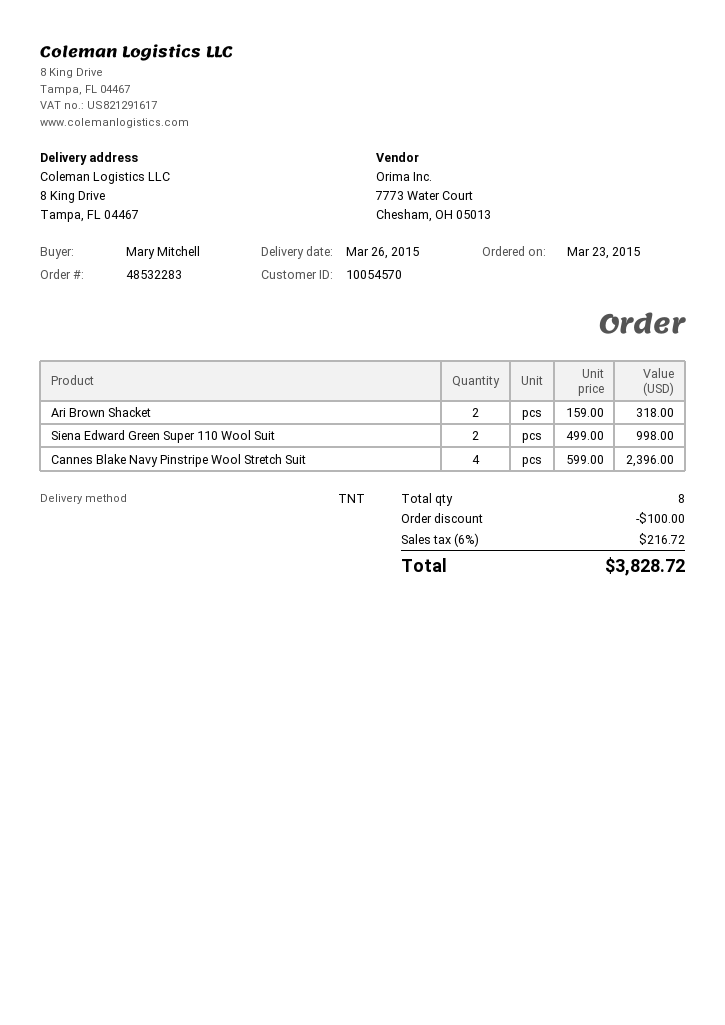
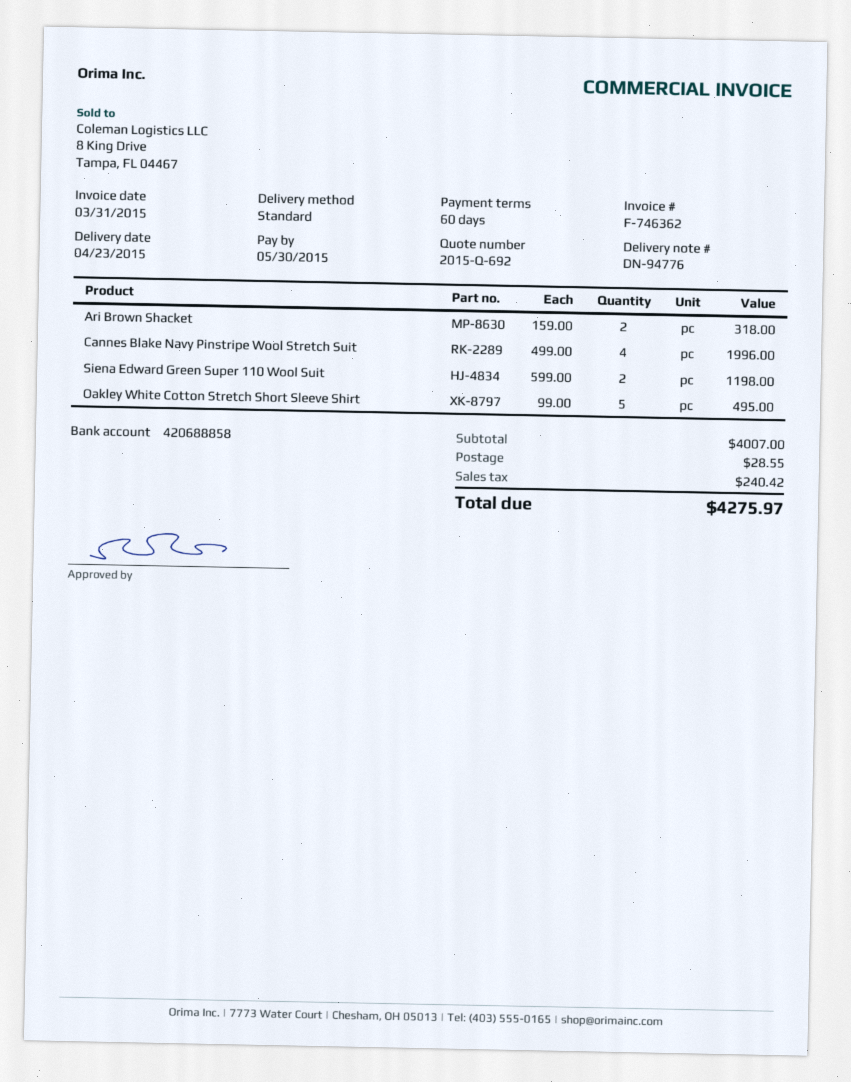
delivery date: 2015-03-26 -> 2015-04-23
shipping method: TNT -> standard
Siena Edward Green Super 110 Wool Suit: 2 x 499.00 = 998.00 -> 2 x 599.00 = 1198.00
Cannes Blake Navy Pinstripe Wool Stretch Suit: 4 x 599.00 = 2396.00 -> 4 x 499.00 = 1996.00
Oakley White Cotton Stretch Short Sleeve Shirt: none -> 5 x 99.00 = 495.00
discount: 100.00 -> none
shipping: none -> 28.55
tax: 216.72 -> 240.42
total: 3828.72 -> 4275.97

